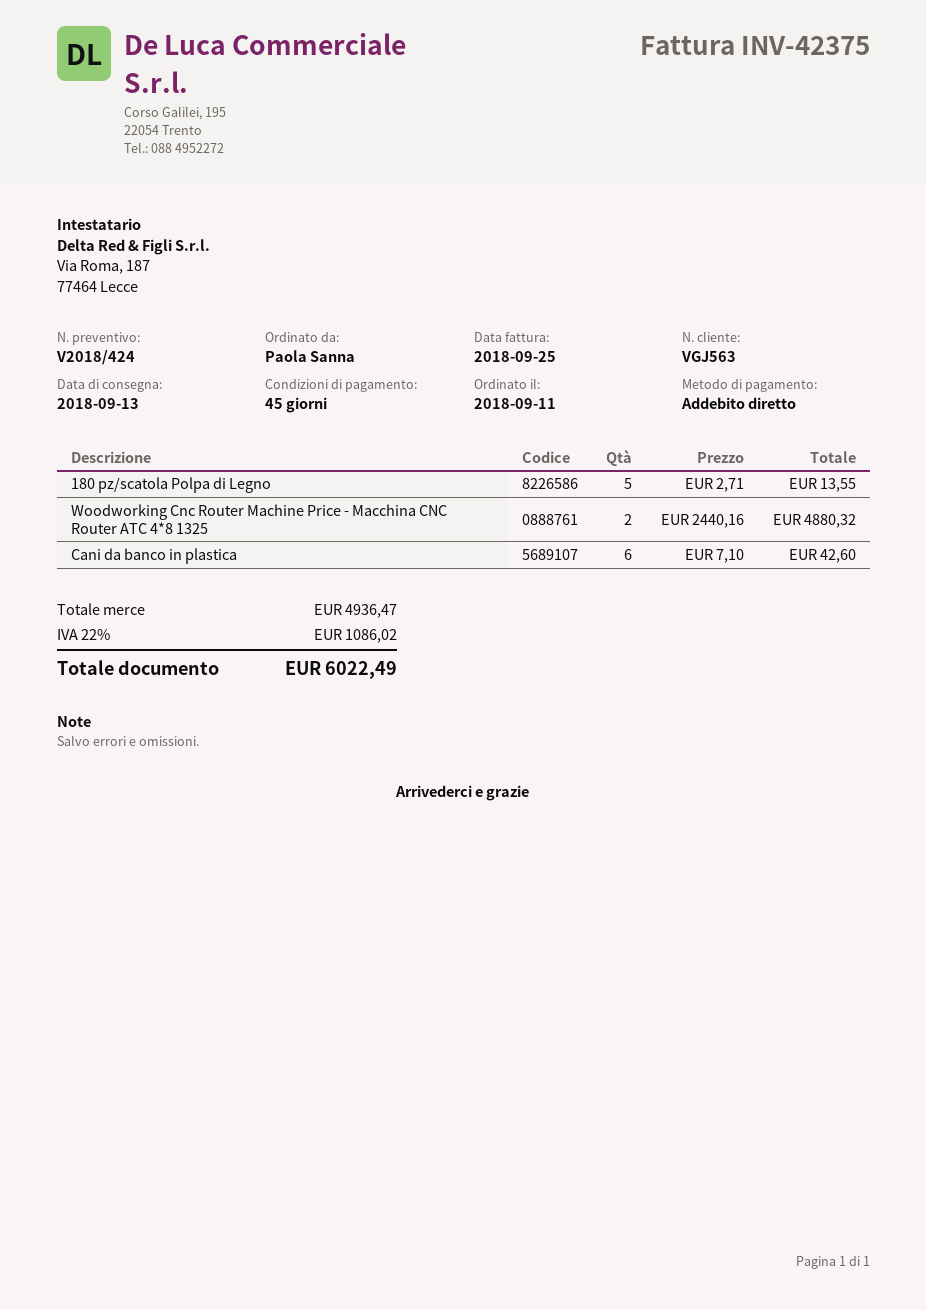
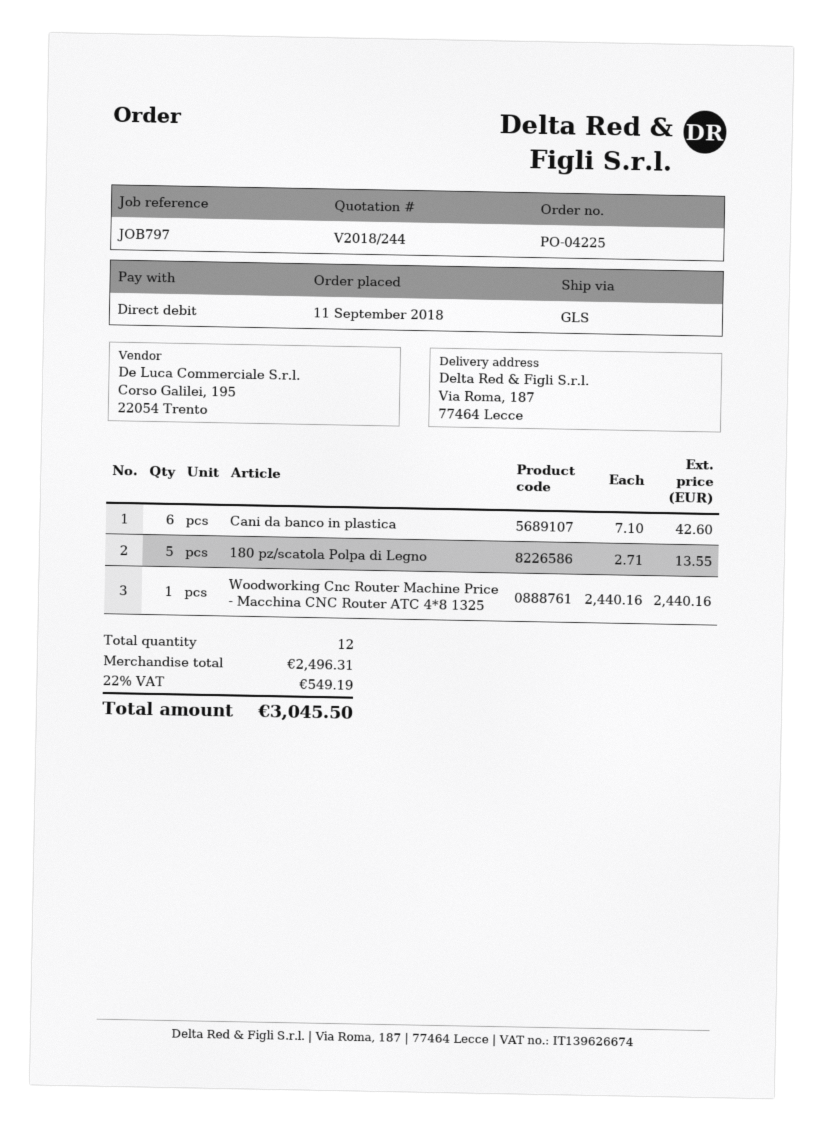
quote number: V2018/424 -> V2018/244
Woodworking Cnc Router Machine Price - Macchina CNC Router ATC 4*8 1325: 2 x 2440.16 = 4880.32 -> 1 x 2440.16 = 2440.16
subtotal: 4936.47 -> 2496.31
tax: 22% = 1086.02 -> 22% = 549.19
total: 6022.49 -> 3045.50

